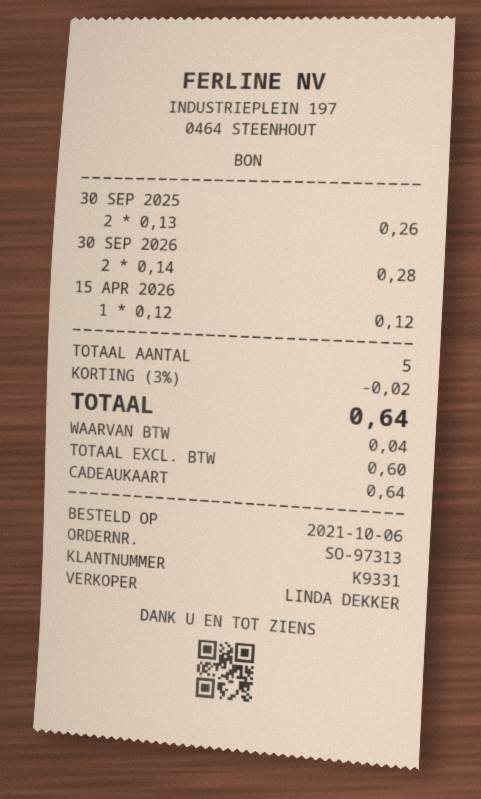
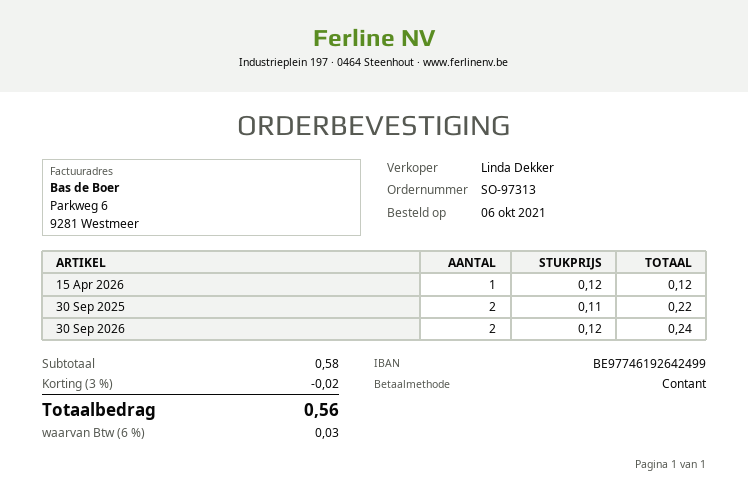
payment method: gift card -> cash
30 SEP 2025: 2 x 0.13 = 0.26 -> 2 x 0.11 = 0.22
30 SEP 2026: 2 x 0.14 = 0.28 -> 2 x 0.12 = 0.24
tax: 0.04 -> 0.03
total: 0.64 -> 0.56

